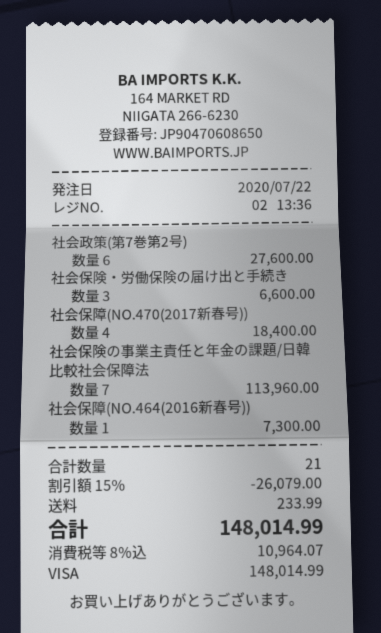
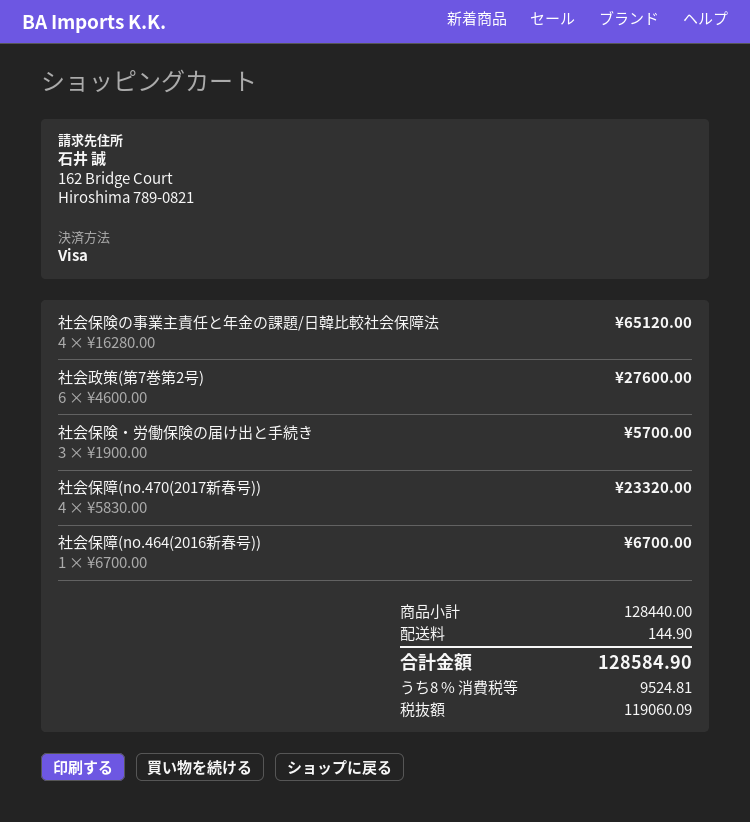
社会保険・労働保険の届け出と手続き: 3 for 6600.00 -> 3 for 5700.00
社会保障(NO.470(2017新春号)): 4 for 18400.00 -> 4 for 23320.00
社会保険の事業主責任と年金の課題/日韓比較社会保障法: 7 for 113960.00 -> 4 for 65120.00
社会保障(NO.464(2016新春号)): 1 for 7300.00 -> 1 for 6700.00
discount: 15% = 26079.00 -> none
shipping: 233.99 -> 144.90
tax: 8% = 10964.07 -> 8% = 9524.81
total: 148014.99 -> 128584.90

